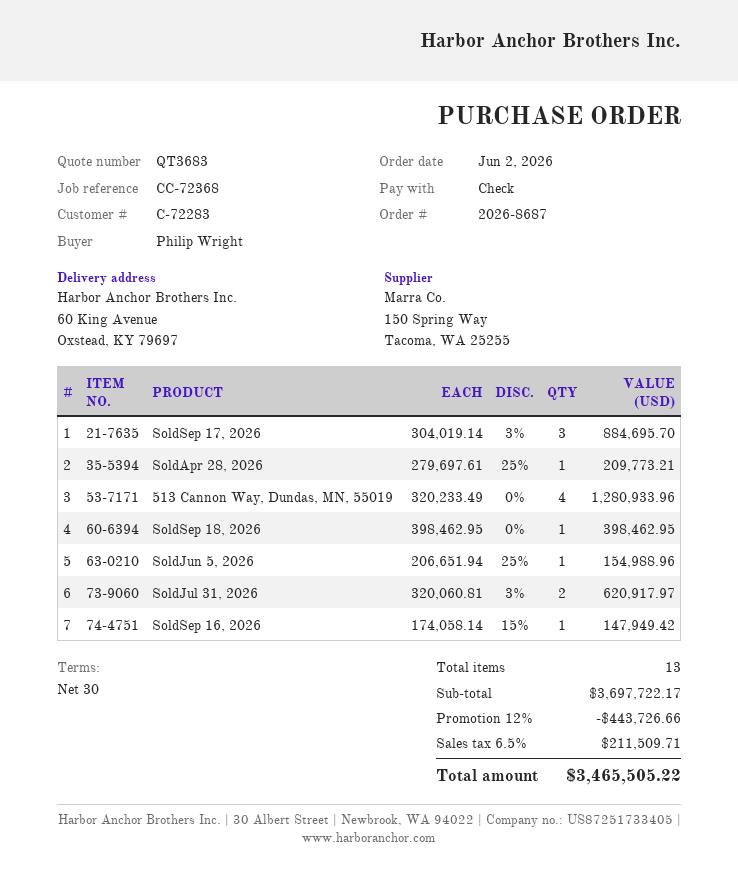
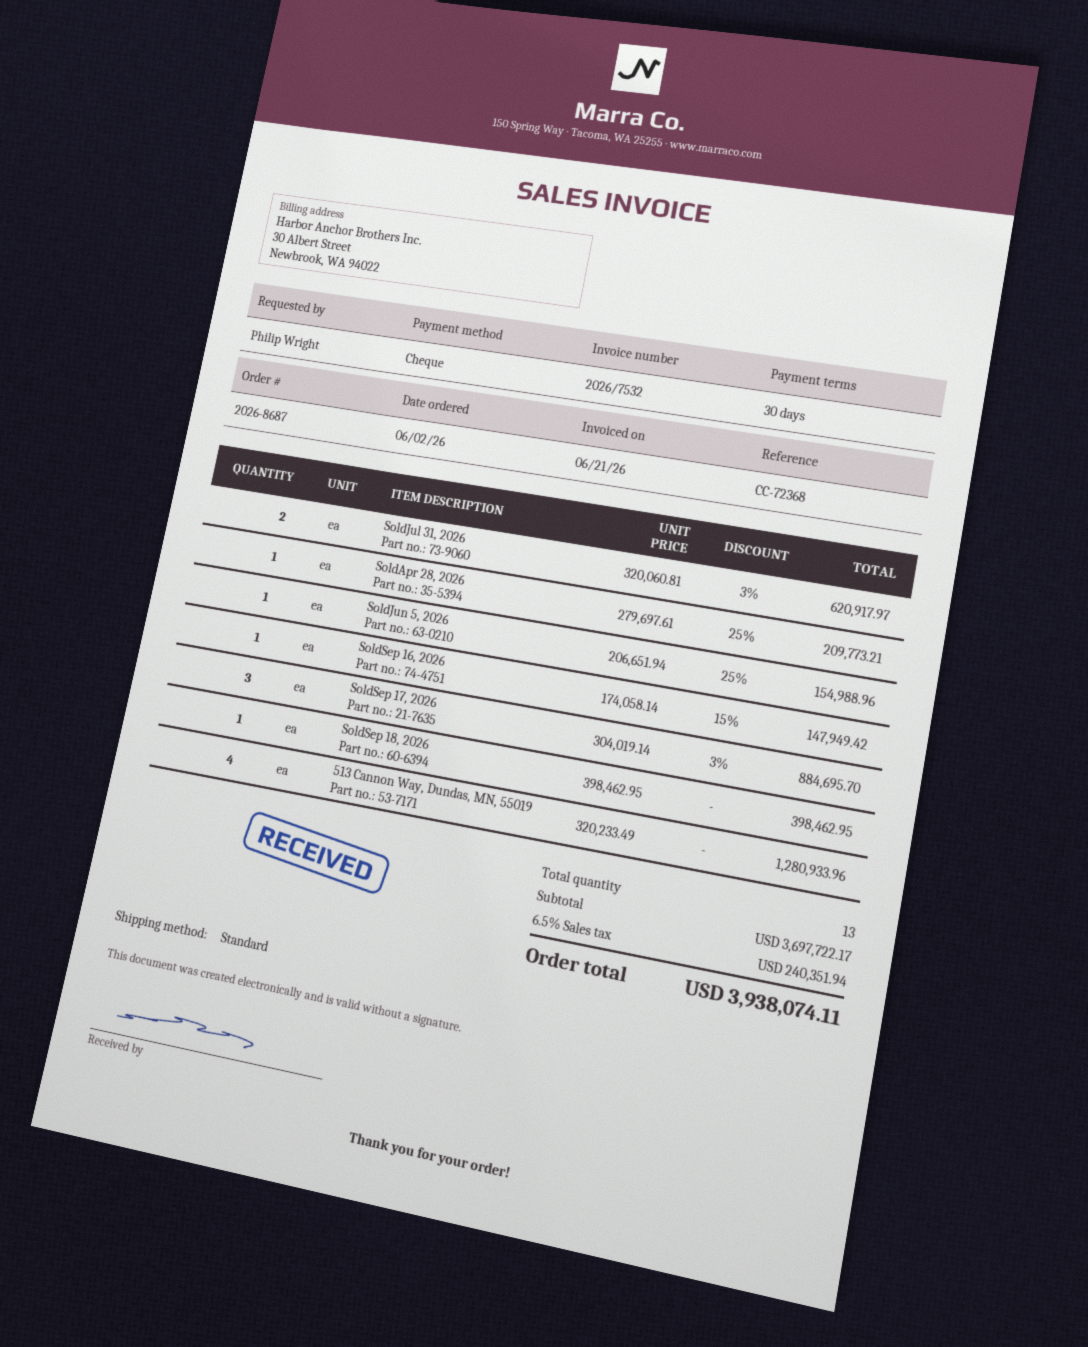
discount: 12% = 443726.66 -> none
tax: 6.5% = 211509.71 -> 6.5% = 240351.94
total: 3465505.22 -> 3938074.11

